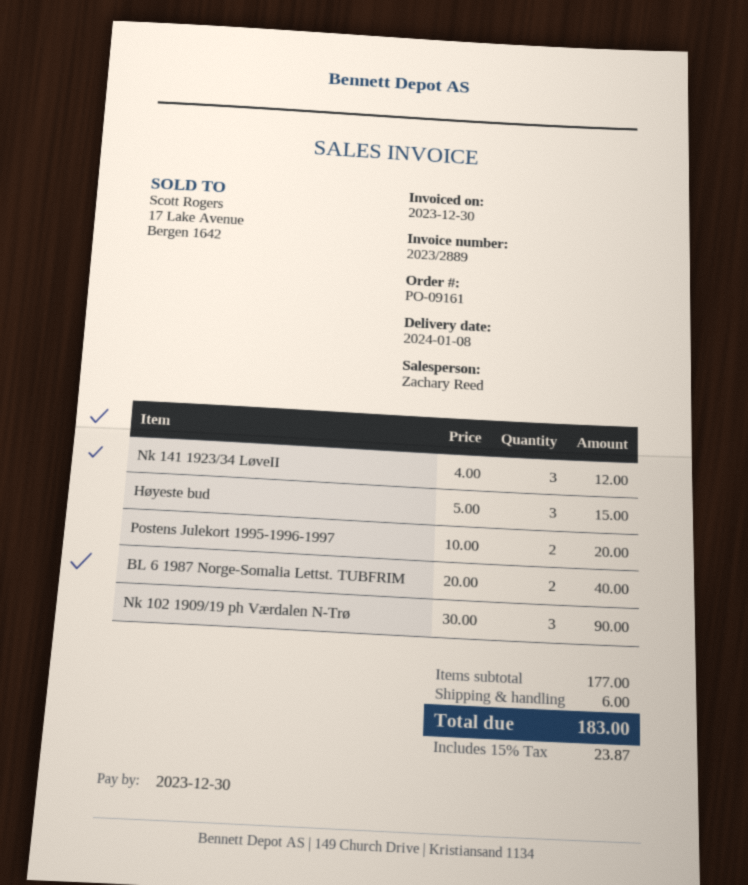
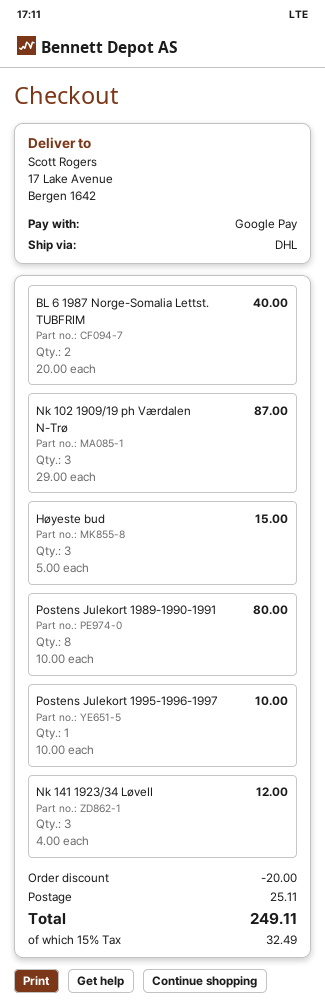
Postens Julekort 1995-1996-1997: 2 x 10.00 = 20.00 -> 1 x 10.00 = 10.00
Nk 102 1909/19 ph Værdalen N-Trø: 3 x 30.00 = 90.00 -> 3 x 29.00 = 87.00
Postens Julekort 1989-1990-1991: none -> 8 x 10.00 = 80.00
discount: none -> 20.00
shipping: 6.00 -> 25.11
tax: 15% = 23.87 -> 15% = 32.49
total: 183.00 -> 249.11

